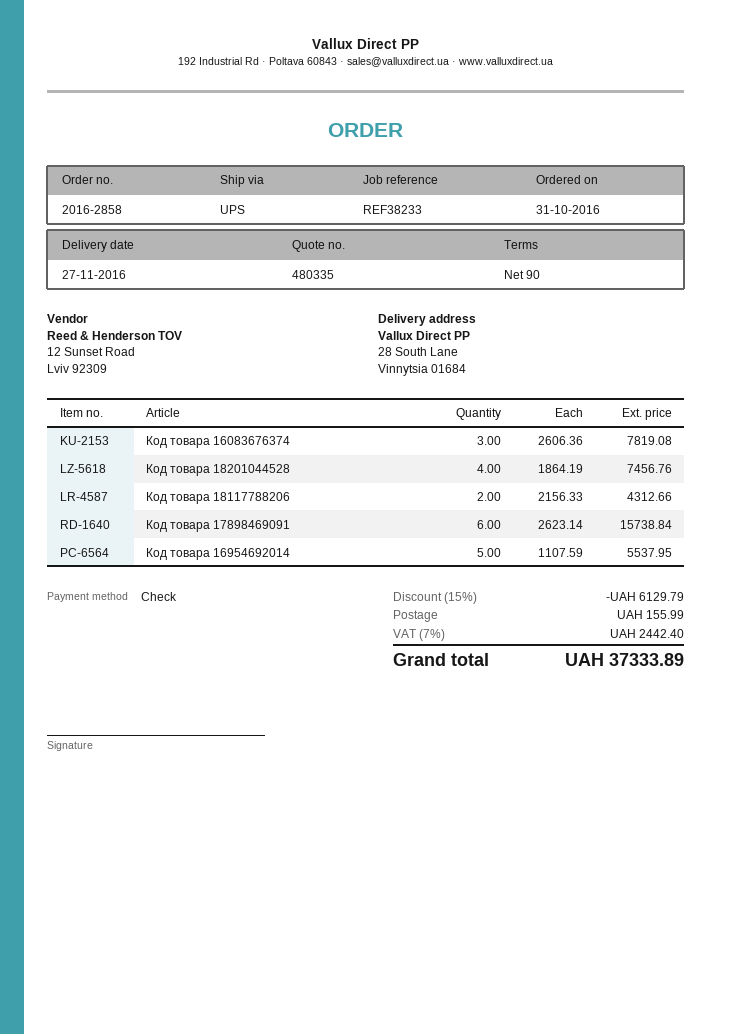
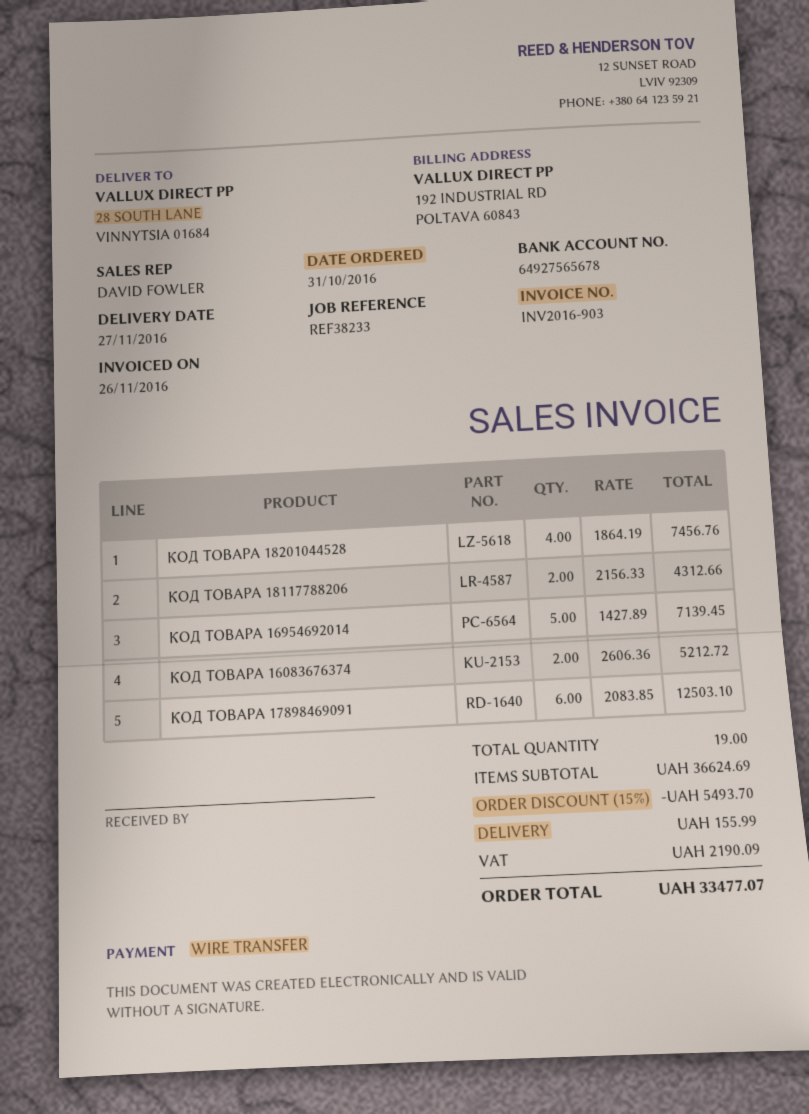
payment method: cheque -> bank transfer
Код товара 16083676374: 3 x 2606.36 = 7819.08 -> 2 x 2606.36 = 5212.72
Код товара 17898469091: 6 x 2623.14 = 15738.84 -> 6 x 2083.85 = 12503.10
Код товара 16954692014: 5 x 1107.59 = 5537.95 -> 5 x 1427.89 = 7139.45
discount: 15% = 6129.79 -> 15% = 5493.70
tax: 2442.40 -> 2190.09
total: 37333.89 -> 33477.07

